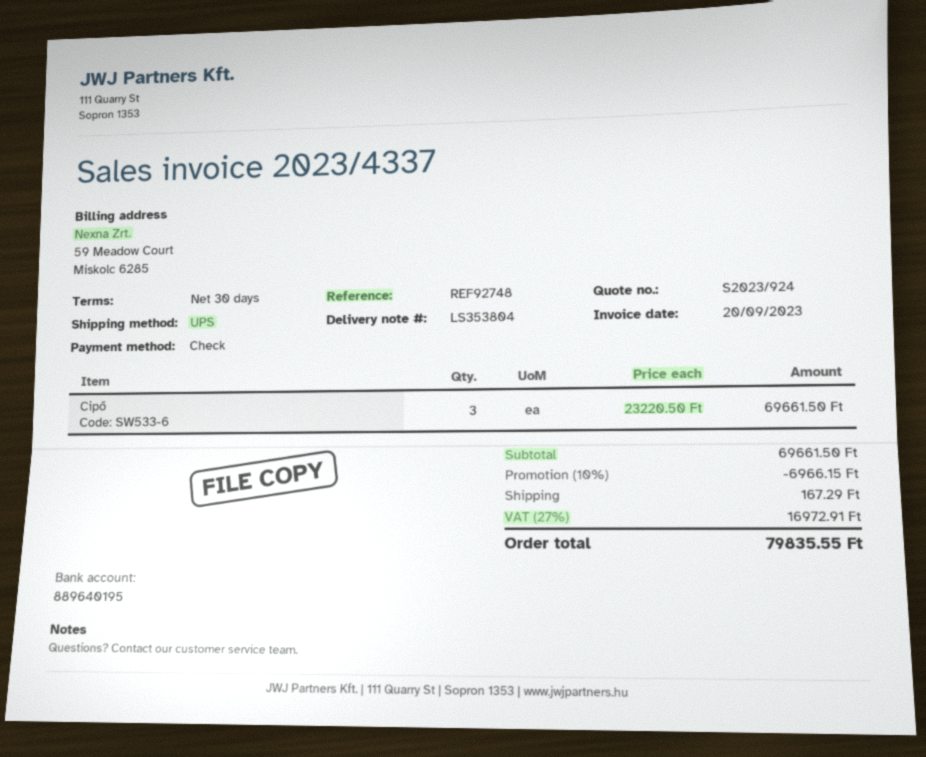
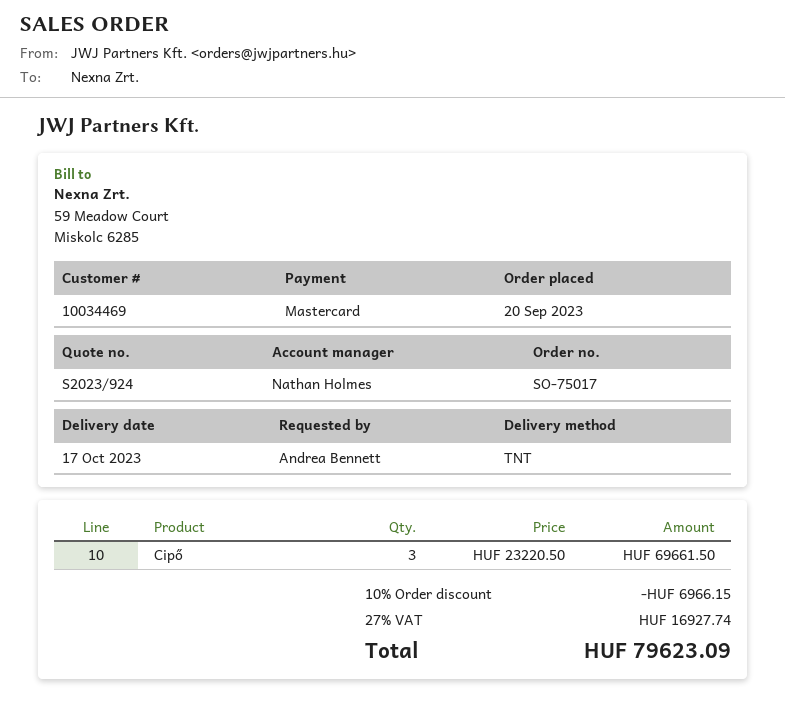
payment method: cheque -> Mastercard
shipping method: UPS -> TNT
shipping: 167.29 -> none
tax: 27% = 16972.91 -> 27% = 16927.74
total: 79835.55 -> 79623.09

